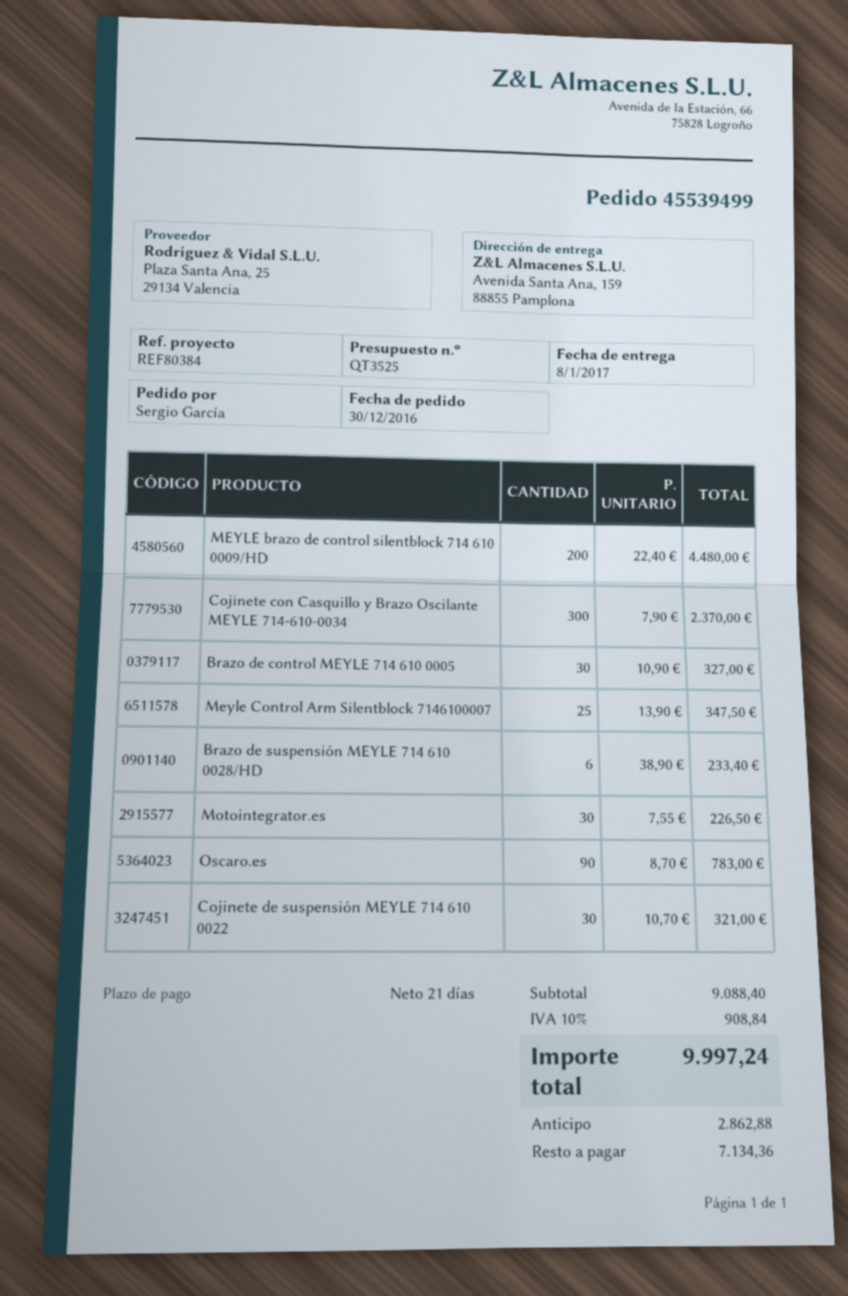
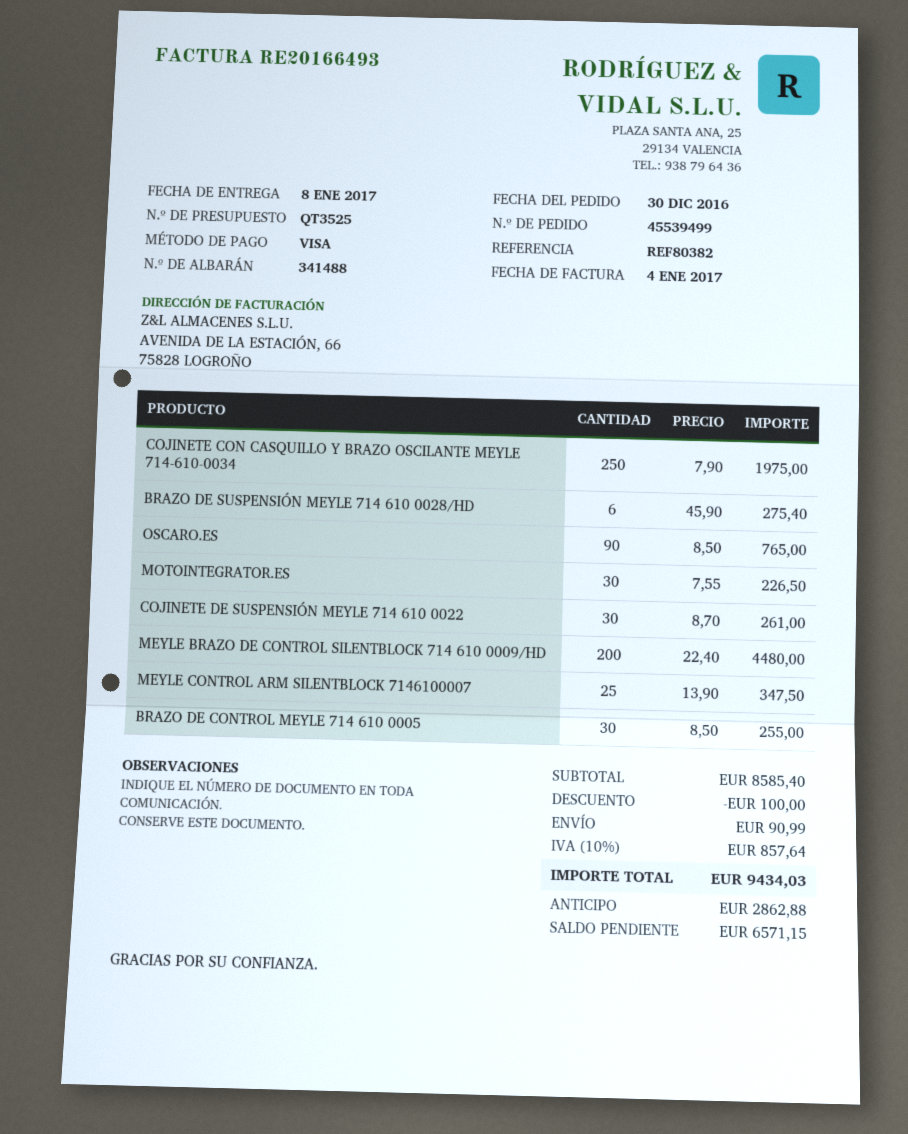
reference: REF80384 -> REF80382
Cojinete con Casquillo y Brazo Oscilante MEYLE 714‑610‑0034: 300 x 7.90 = 2370.00 -> 250 x 7.90 = 1975.00
Brazo de control MEYLE 714 610 0005: 30 x 10.90 = 327.00 -> 30 x 8.50 = 255.00
Brazo de suspensión MEYLE 714 610 0028/HD: 6 x 38.90 = 233.40 -> 6 x 45.90 = 275.40
Oscaro.es: 90 x 8.70 = 783.00 -> 90 x 8.50 = 765.00
Cojinete de suspensión MEYLE 714 610 0022: 30 x 10.70 = 321.00 -> 30 x 8.70 = 261.00
subtotal: 9088.40 -> 8585.40
discount: none -> 100.00
shipping: none -> 90.99
tax: 10% = 908.84 -> 10% = 857.64
total: 9997.24 -> 9434.03
balance: 7134.36 -> 6571.15

